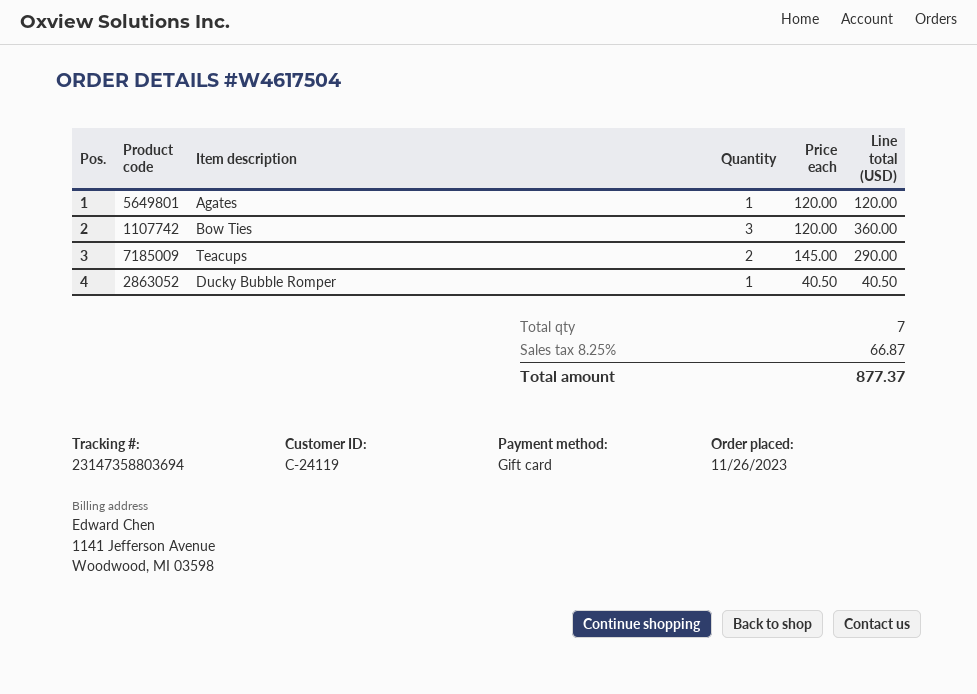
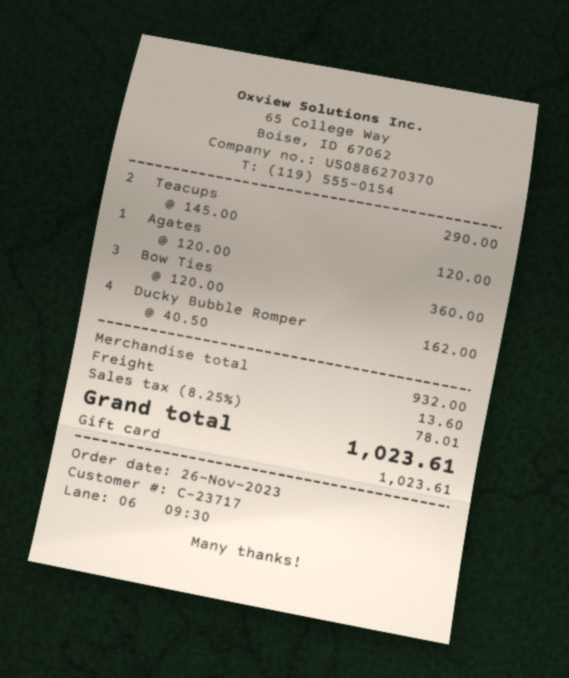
customer number: C-24119 -> C-23717
Ducky Bubble Romper: 1 x 40.50 = 40.50 -> 4 x 40.50 = 162.00
shipping: none -> 13.60
tax: 8.25% = 66.87 -> 8.25% = 78.01
total: 877.37 -> 1023.61

